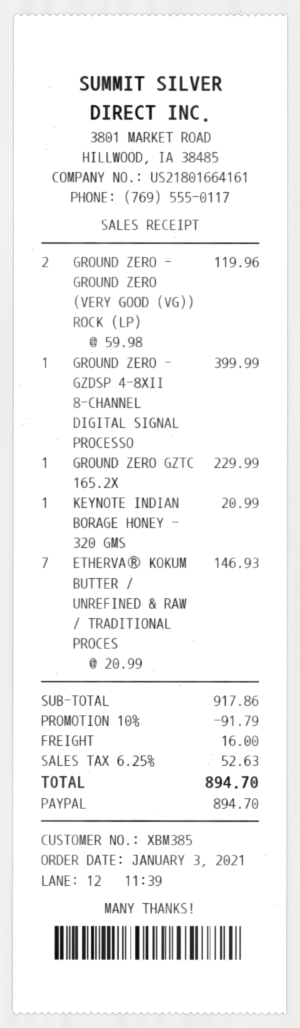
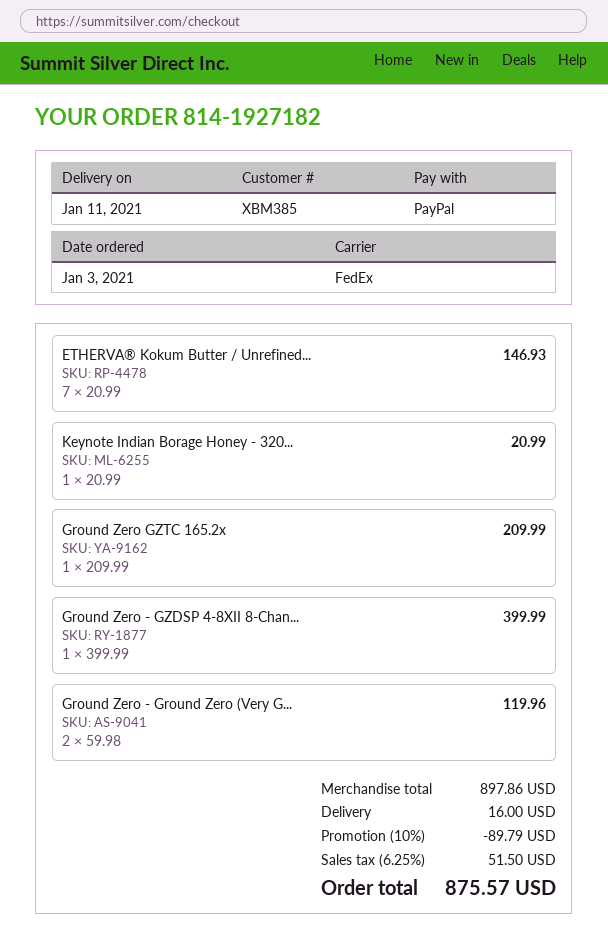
GROUND ZERO GZTC 165.2X: 1 x 229.99 = 229.99 -> 1 x 209.99 = 209.99
subtotal: 917.86 -> 897.86
discount: 10% = 91.79 -> 10% = 89.79
tax: 6.25% = 52.63 -> 6.25% = 51.50
total: 894.70 -> 875.57

